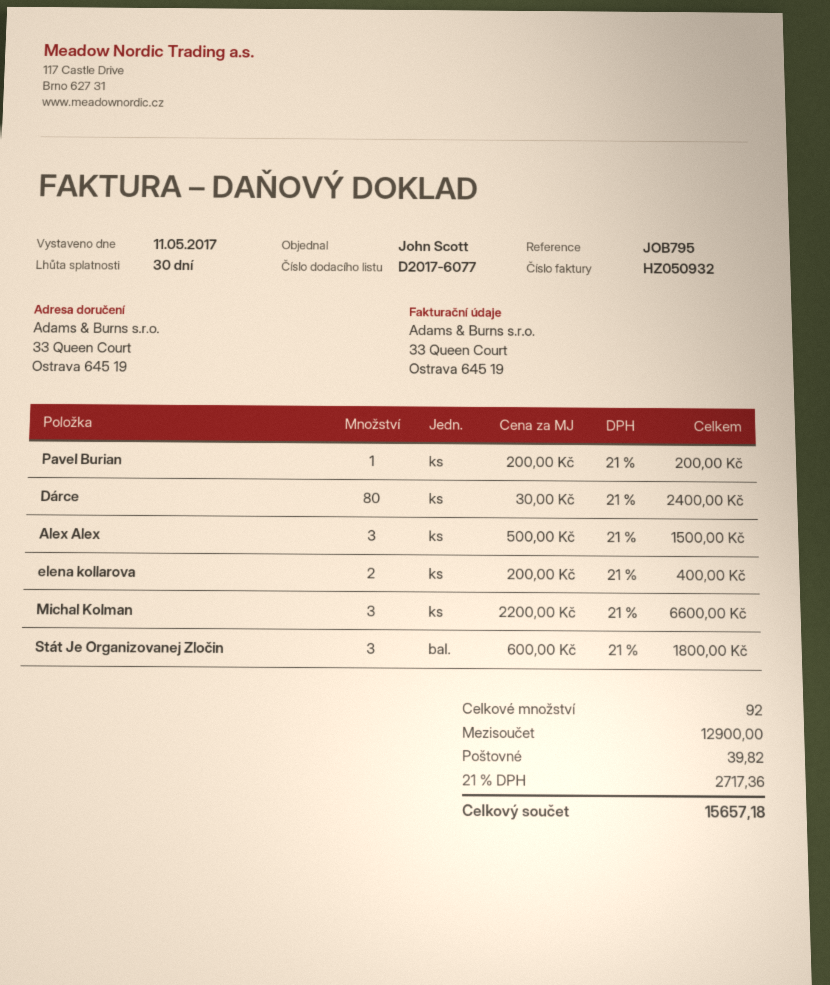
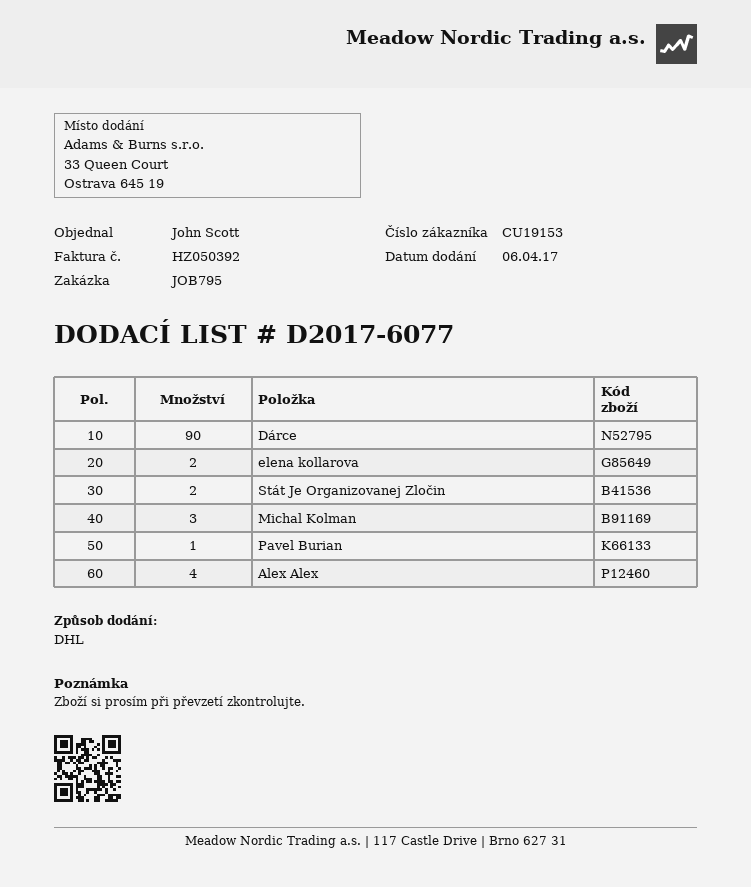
invoice number: HZ050932 -> HZ050392
Dárce: 80 -> 90
Alex Alex: 3 -> 4
Stát Je Organizovanej Zločin: 3 -> 2

